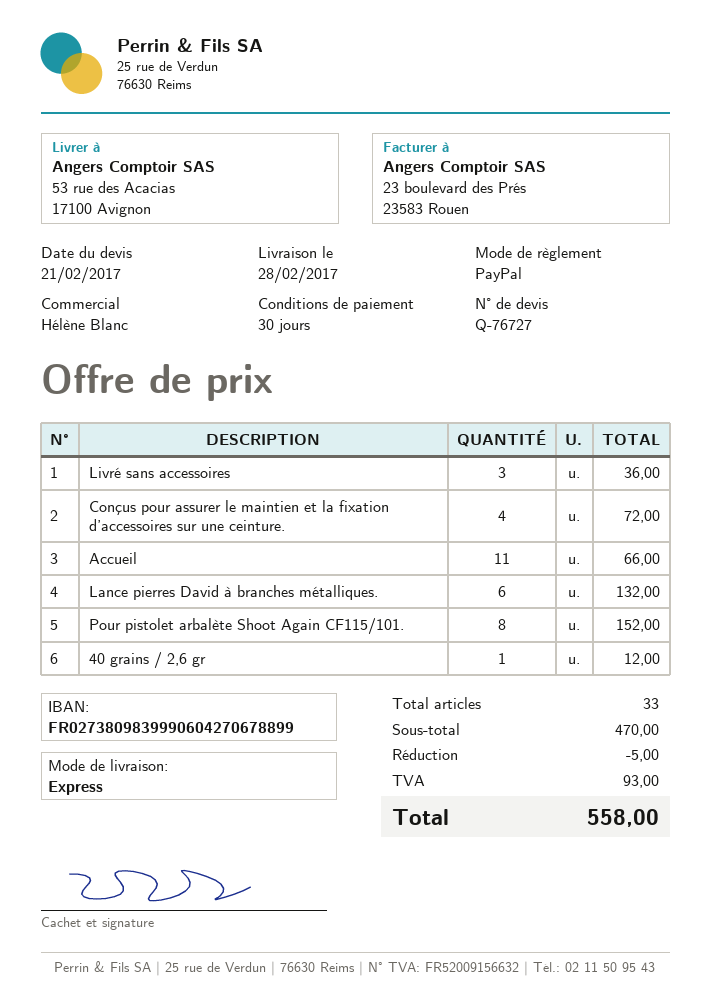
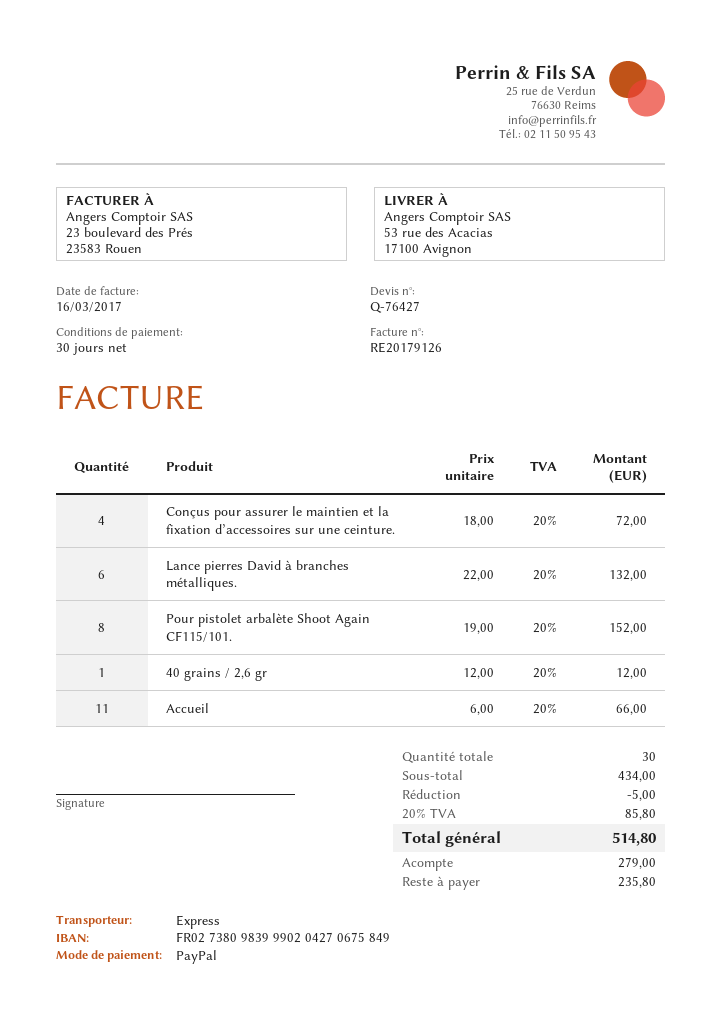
quote number: Q-76727 -> Q-76427
bank account: FR0273809839990604270678899 -> FR0273809839990204270675849
Livré sans accessoires: 3 for 36.00 -> none
total quantity: 33 -> 30
subtotal: 470.00 -> 434.00
tax: 93.00 -> 85.80
total: 558.00 -> 514.80

